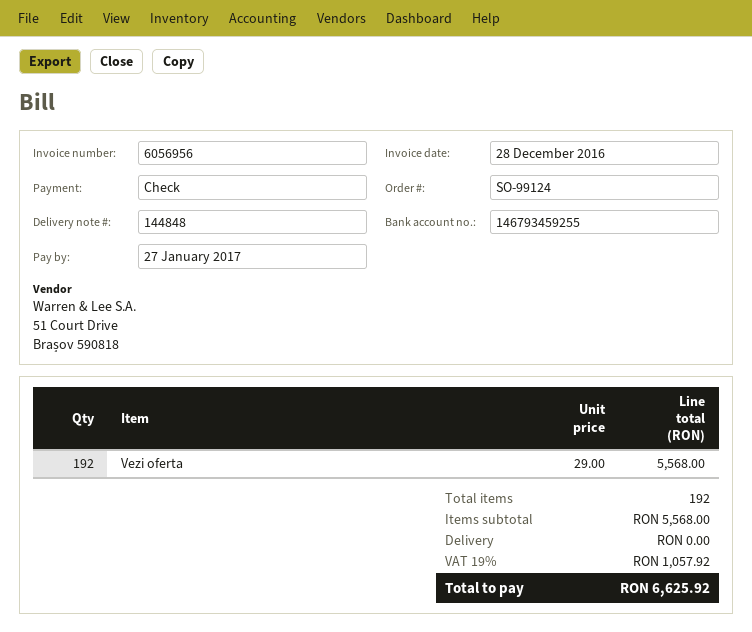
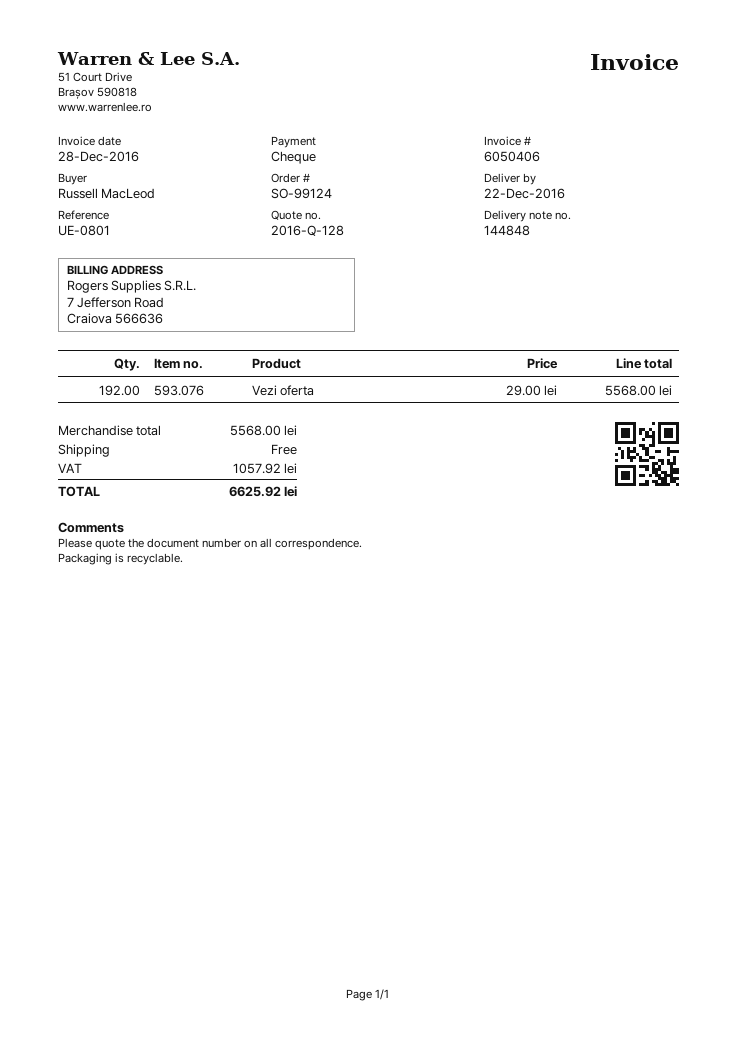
invoice number: 6056956 -> 6050406

